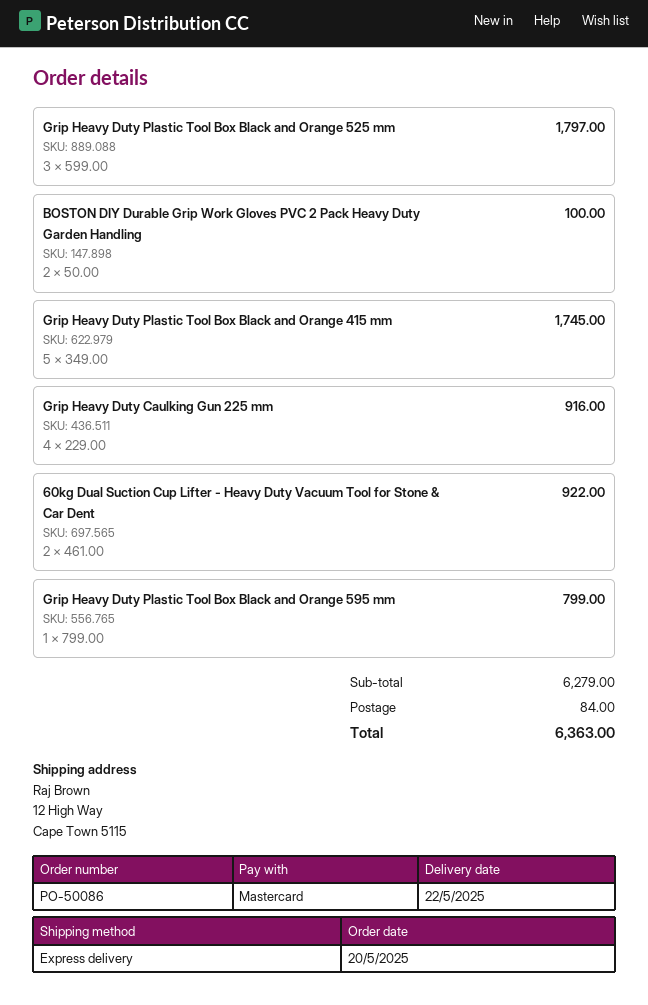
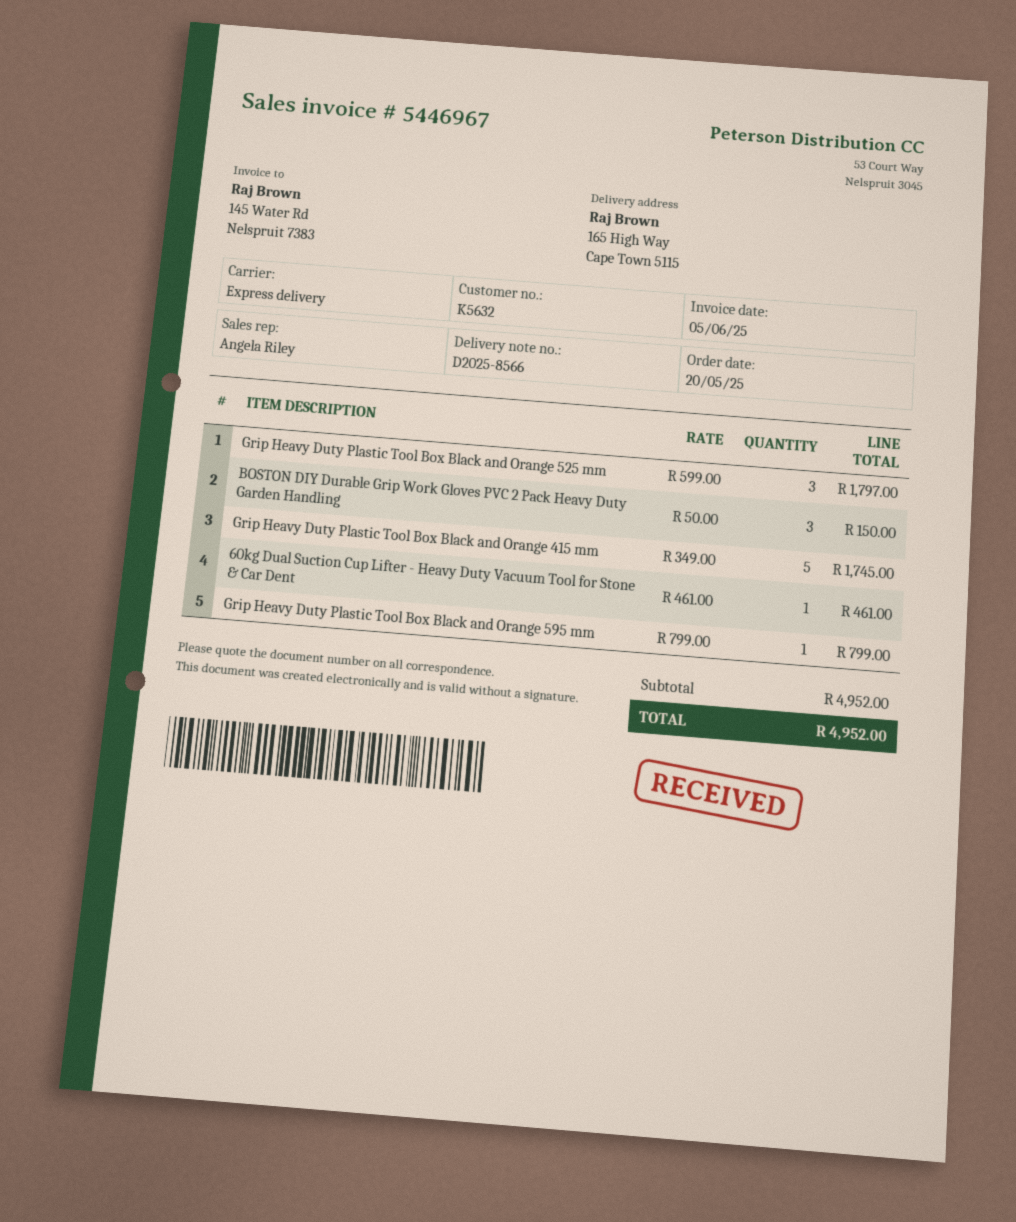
ship to: 12 High Way, Cape Town 5115 -> 165 High Way, Cape Town 5115
BOSTON DIY Durable Grip Work Gloves PVC 2 Pack Heavy Duty Garden Handling: 2 x 50.00 = 100.00 -> 3 x 50.00 = 150.00
Grip Heavy Duty Caulking Gun 225 mm: 4 x 229.00 = 916.00 -> none
60kg Dual Suction Cup Lifter - Heavy Duty Vacuum Tool for Stone & Car Dent: 2 x 461.00 = 922.00 -> 1 x 461.00 = 461.00
subtotal: 6279.00 -> 4952.00
shipping: 84.00 -> none
total: 6363.00 -> 4952.00

